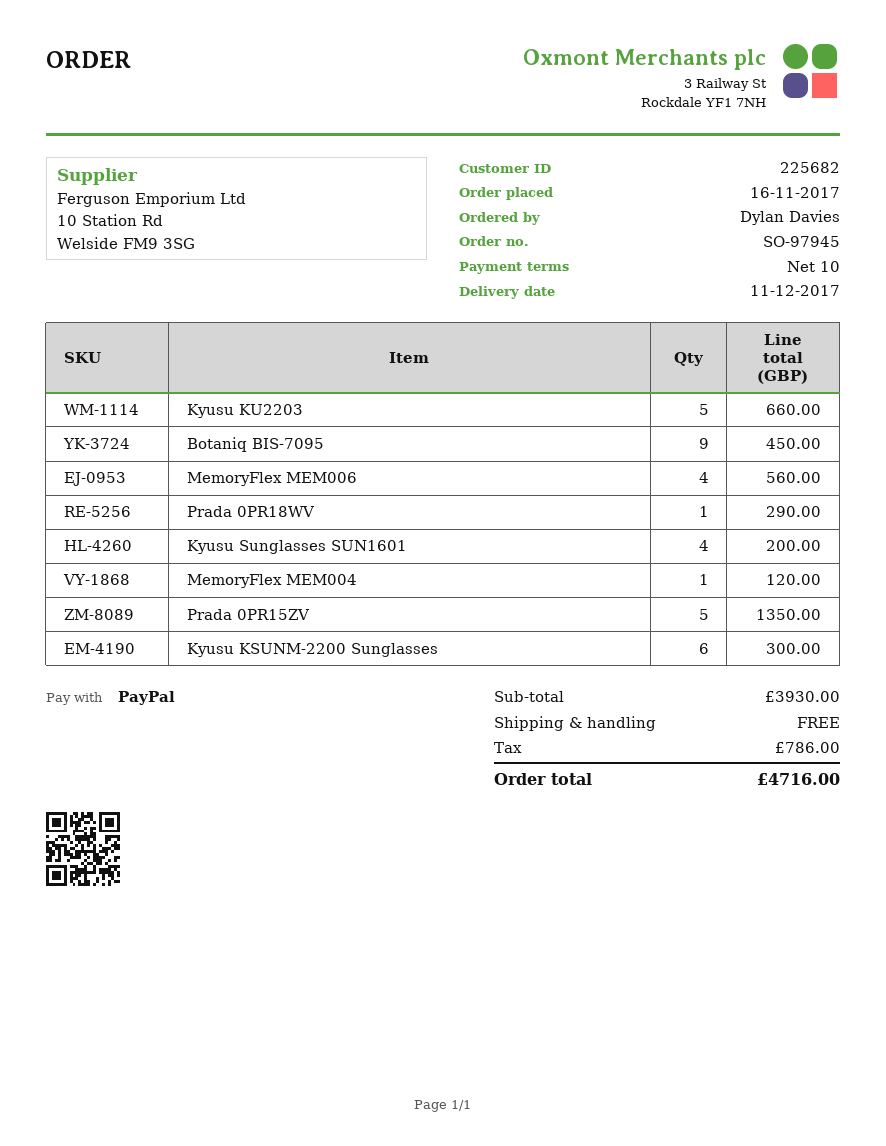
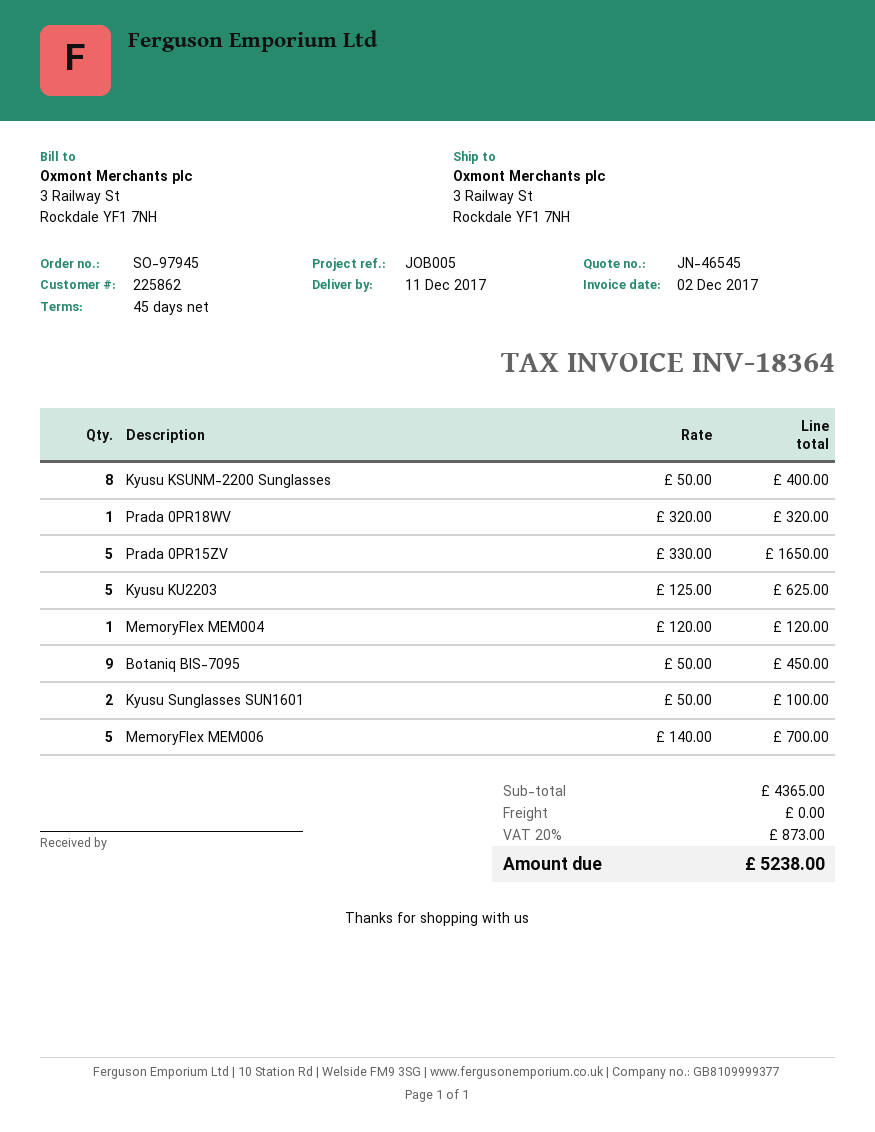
payment terms: 10 days -> 45 days
customer number: 225682 -> 225862
Kyusu KU2203: 5 for 660.00 -> 5 for 625.00
MemoryFlex MEM006: 4 for 560.00 -> 5 for 700.00
Prada 0PR18WV: 1 for 290.00 -> 1 for 320.00
Kyusu Sunglasses SUN1601: 4 for 200.00 -> 2 for 100.00
Prada 0PR15ZV: 5 for 1350.00 -> 5 for 1650.00
Kyusu KSUNM-2200 Sunglasses: 6 for 300.00 -> 8 for 400.00
subtotal: 3930.00 -> 4365.00
tax: 786.00 -> 873.00
total: 4716.00 -> 5238.00

